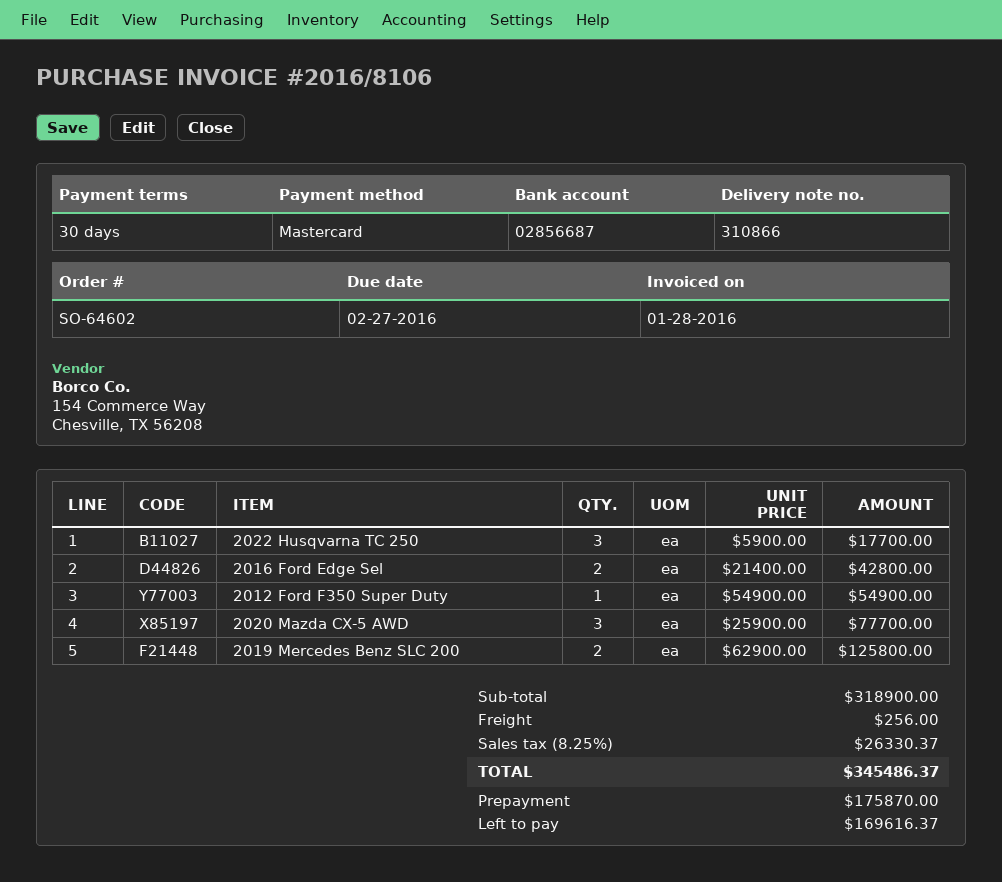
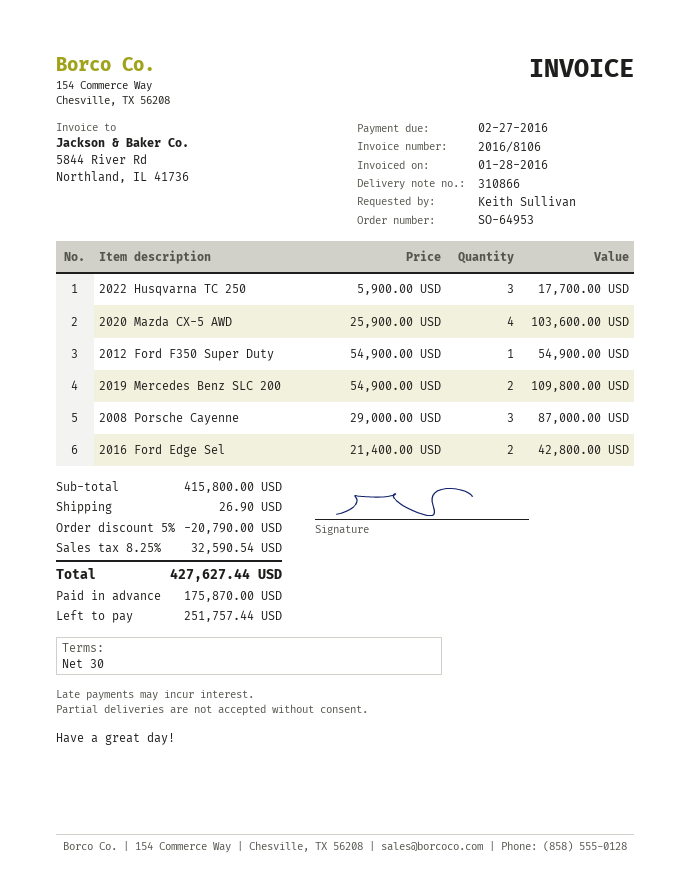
order number: SO-64602 -> SO-64953
2020 Mazda CX-5 AWD: 3 x 25900.00 = 77700.00 -> 4 x 25900.00 = 103600.00
2019 Mercedes Benz SLC 200: 2 x 62900.00 = 125800.00 -> 2 x 54900.00 = 109800.00
2008 Porsche Cayenne: none -> 3 x 29000.00 = 87000.00
subtotal: 318900.00 -> 415800.00
discount: none -> 5% = 20790.00
shipping: 256.00 -> 26.90
tax: 8.25% = 26330.37 -> 8.25% = 32590.54
total: 345486.37 -> 427627.44
balance: 169616.37 -> 251757.44

